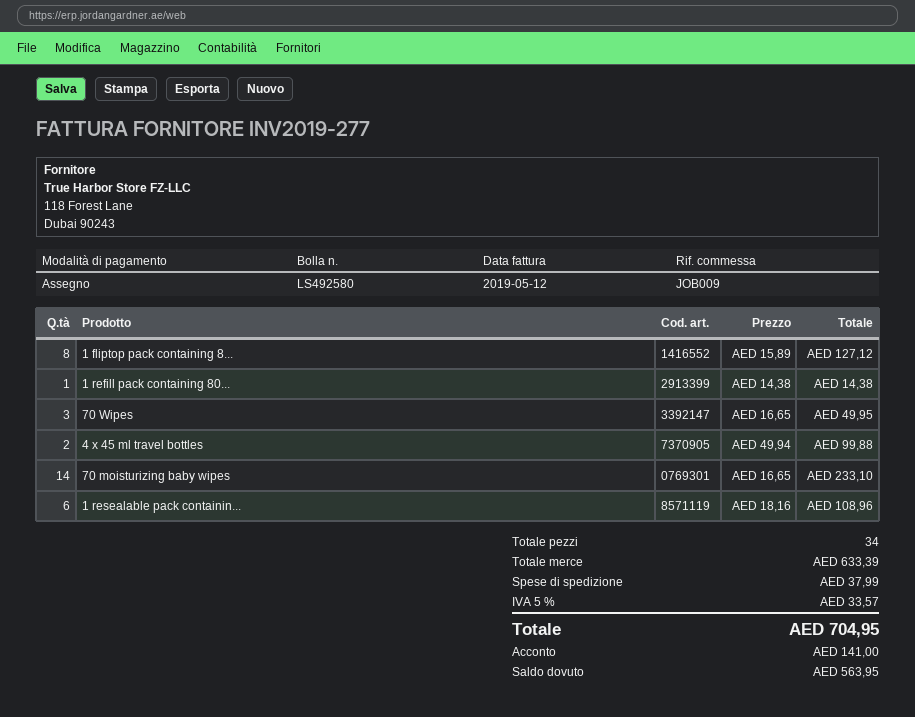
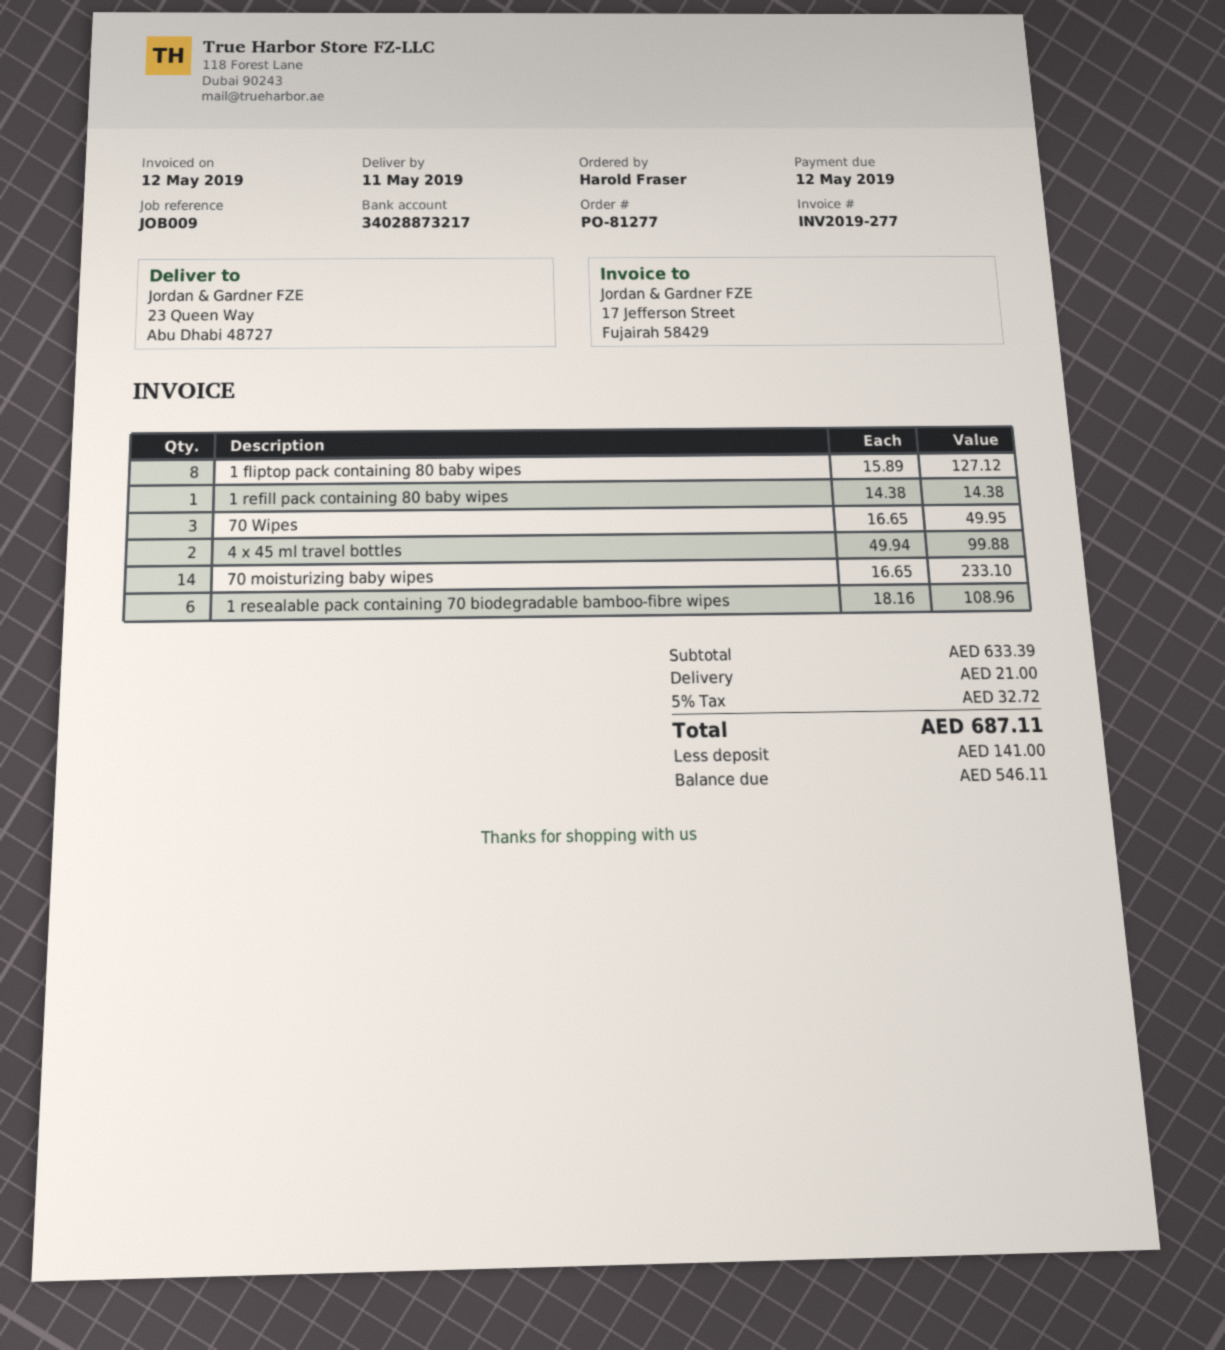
shipping: 37.99 -> 21.00
tax: 5% = 33.57 -> 5% = 32.72
total: 704.95 -> 687.11
balance: 563.95 -> 546.11

